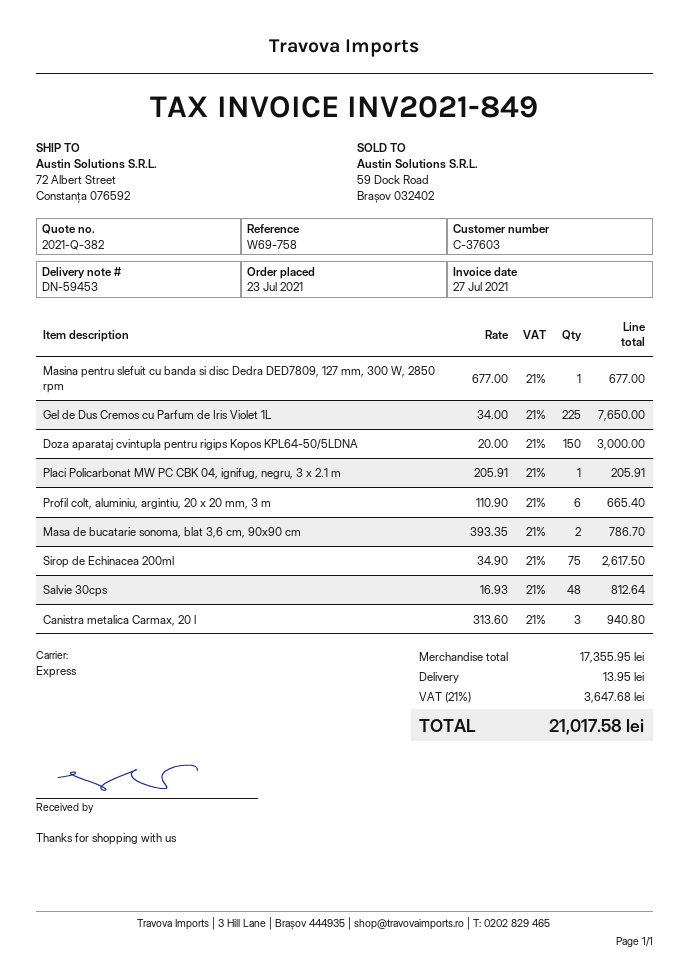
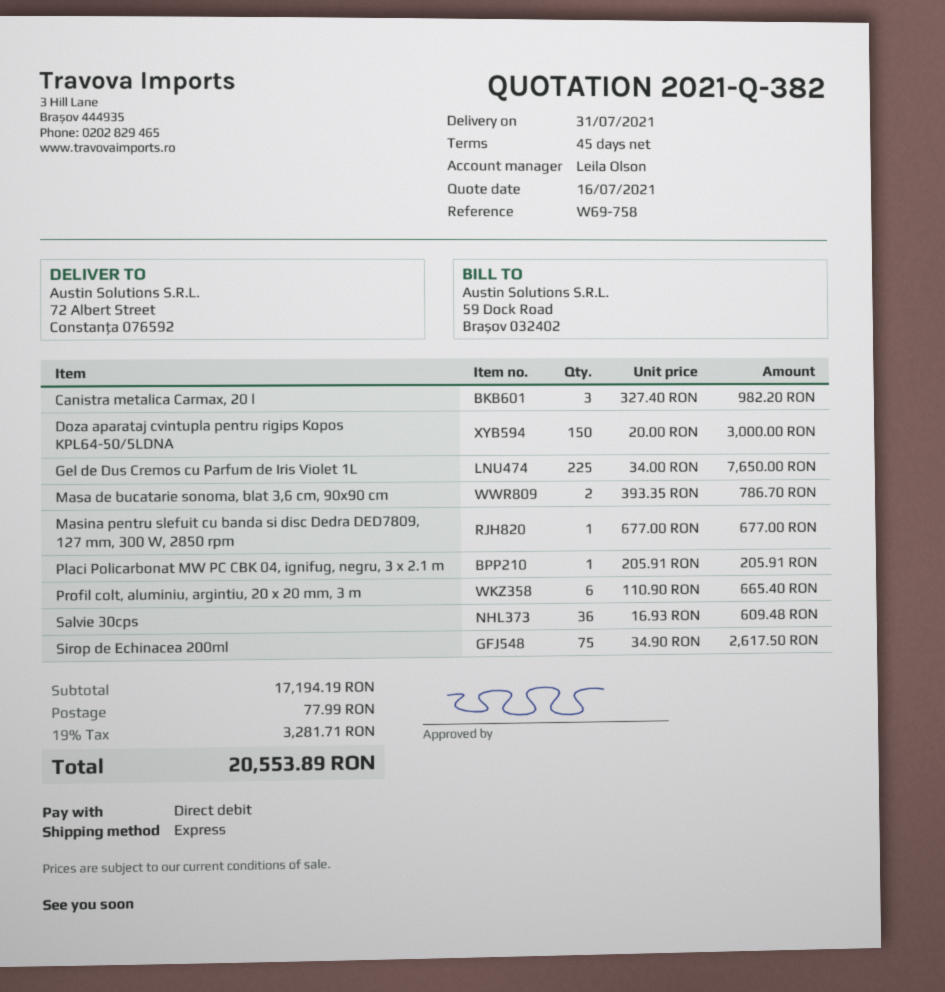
Salvie 30cps: 48 x 16.93 = 812.64 -> 36 x 16.93 = 609.48
Canistra metalica Carmax, 20 l: 3 x 313.60 = 940.80 -> 3 x 327.40 = 982.20
subtotal: 17355.95 -> 17194.19
shipping: 13.95 -> 77.99
tax: 21% = 3647.68 -> 19% = 3281.71
total: 21017.58 -> 20553.89

